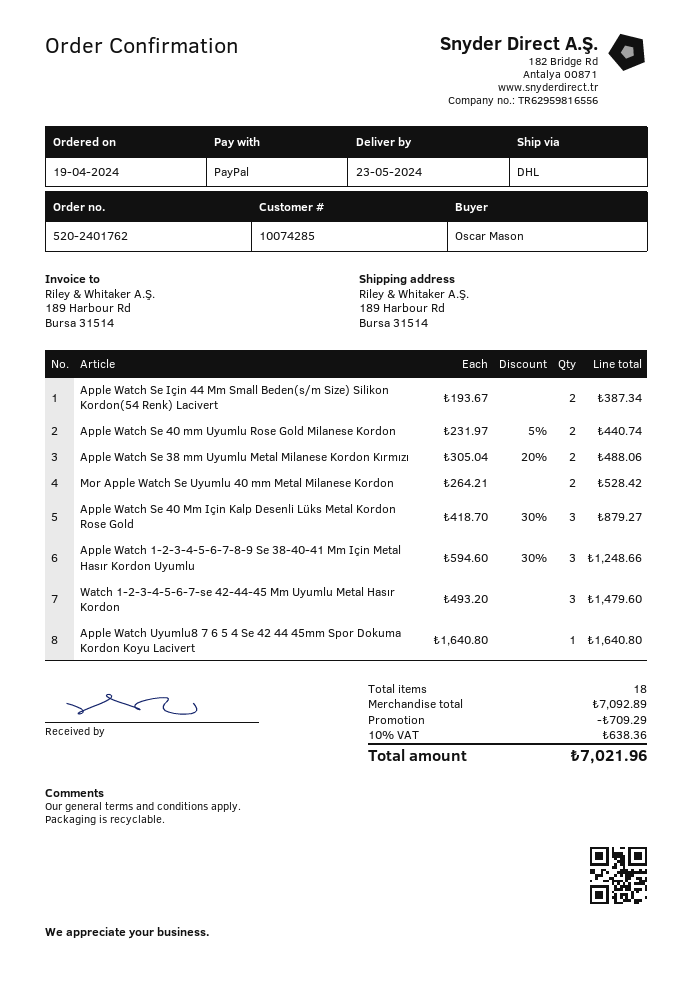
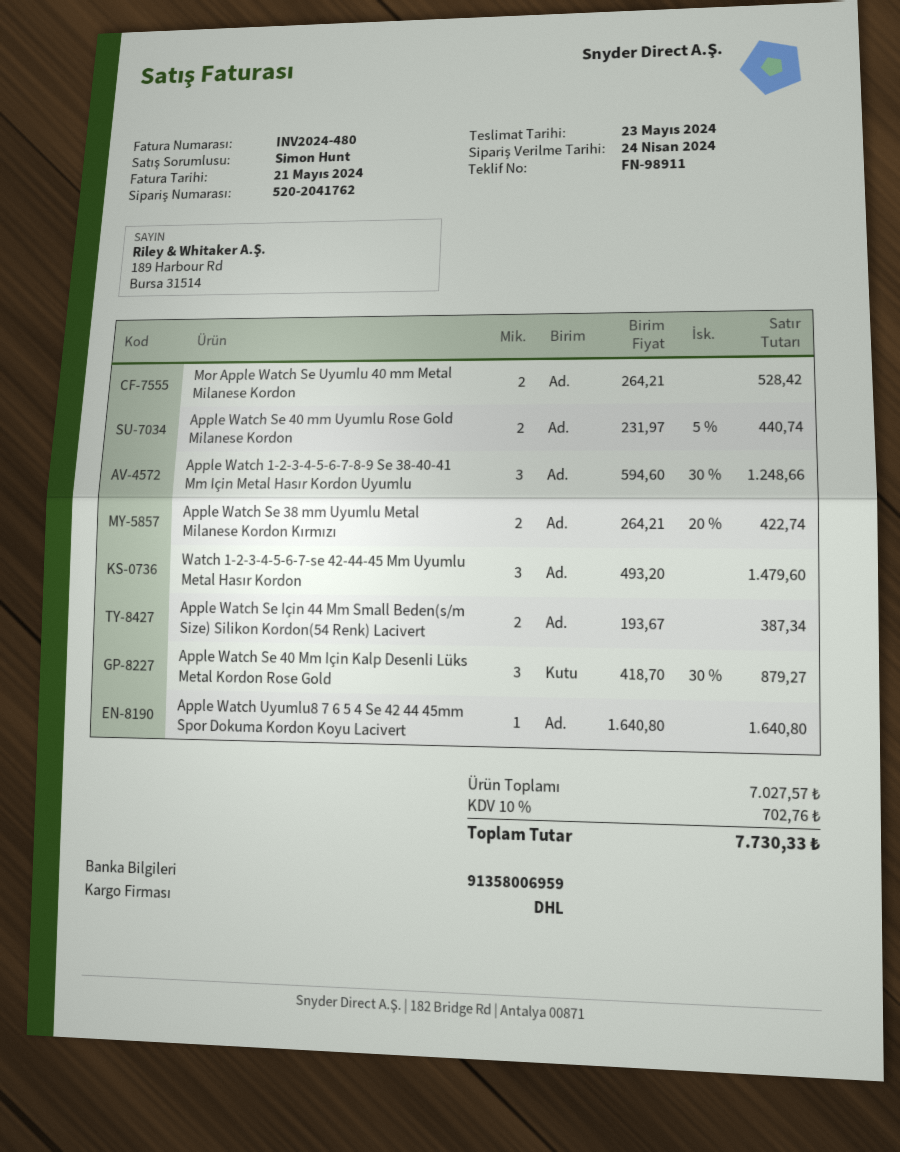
order number: 520-2401762 -> 520-2041762
order date: 2024-04-19 -> 2024-04-24
Apple Watch Se 38 mm Uyumlu Metal Milanese Kordon Kırmızı: 2 x 305.04 - 20% = 488.06 -> 2 x 264.21 - 20% = 422.74
subtotal: 7092.89 -> 7027.57
discount: 709.29 -> none
tax: 10% = 638.36 -> 10% = 702.76
total: 7021.96 -> 7730.33

